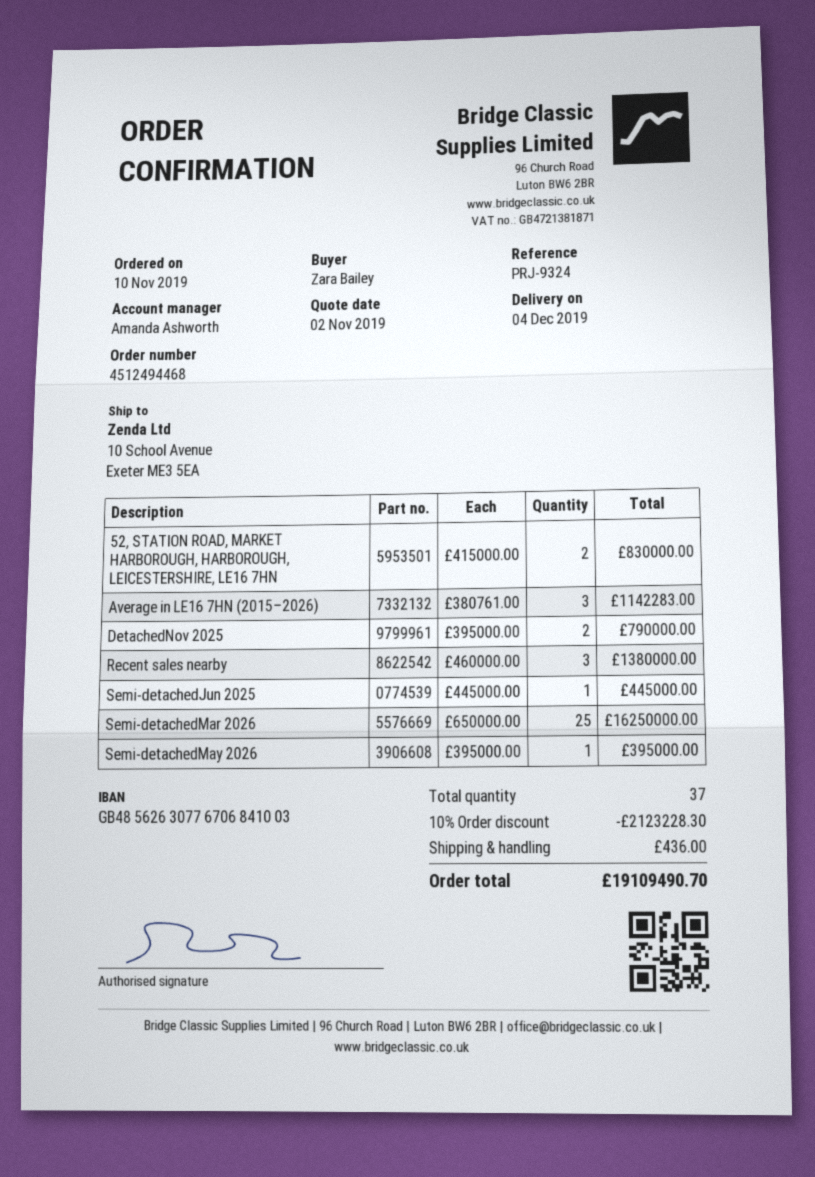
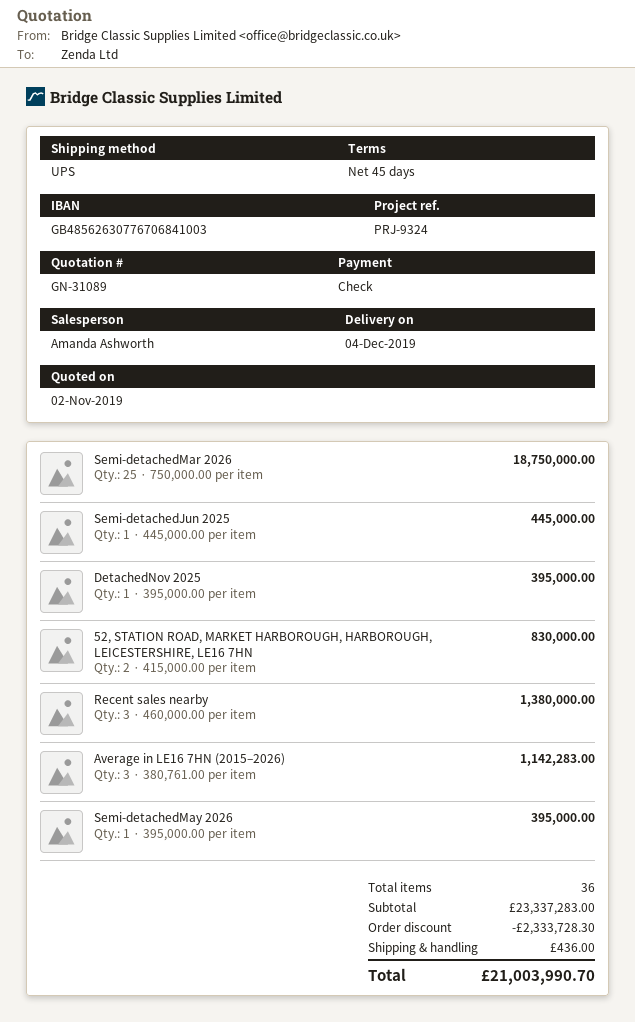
DetachedNov 2025: 2 x 395000.00 = 790000.00 -> 1 x 395000.00 = 395000.00
Semi-detachedMar 2026: 25 x 650000.00 = 16250000.00 -> 25 x 750000.00 = 18750000.00
total quantity: 37 -> 36
discount: 2123228.30 -> 2333728.30
total: 19109490.70 -> 21003990.70

